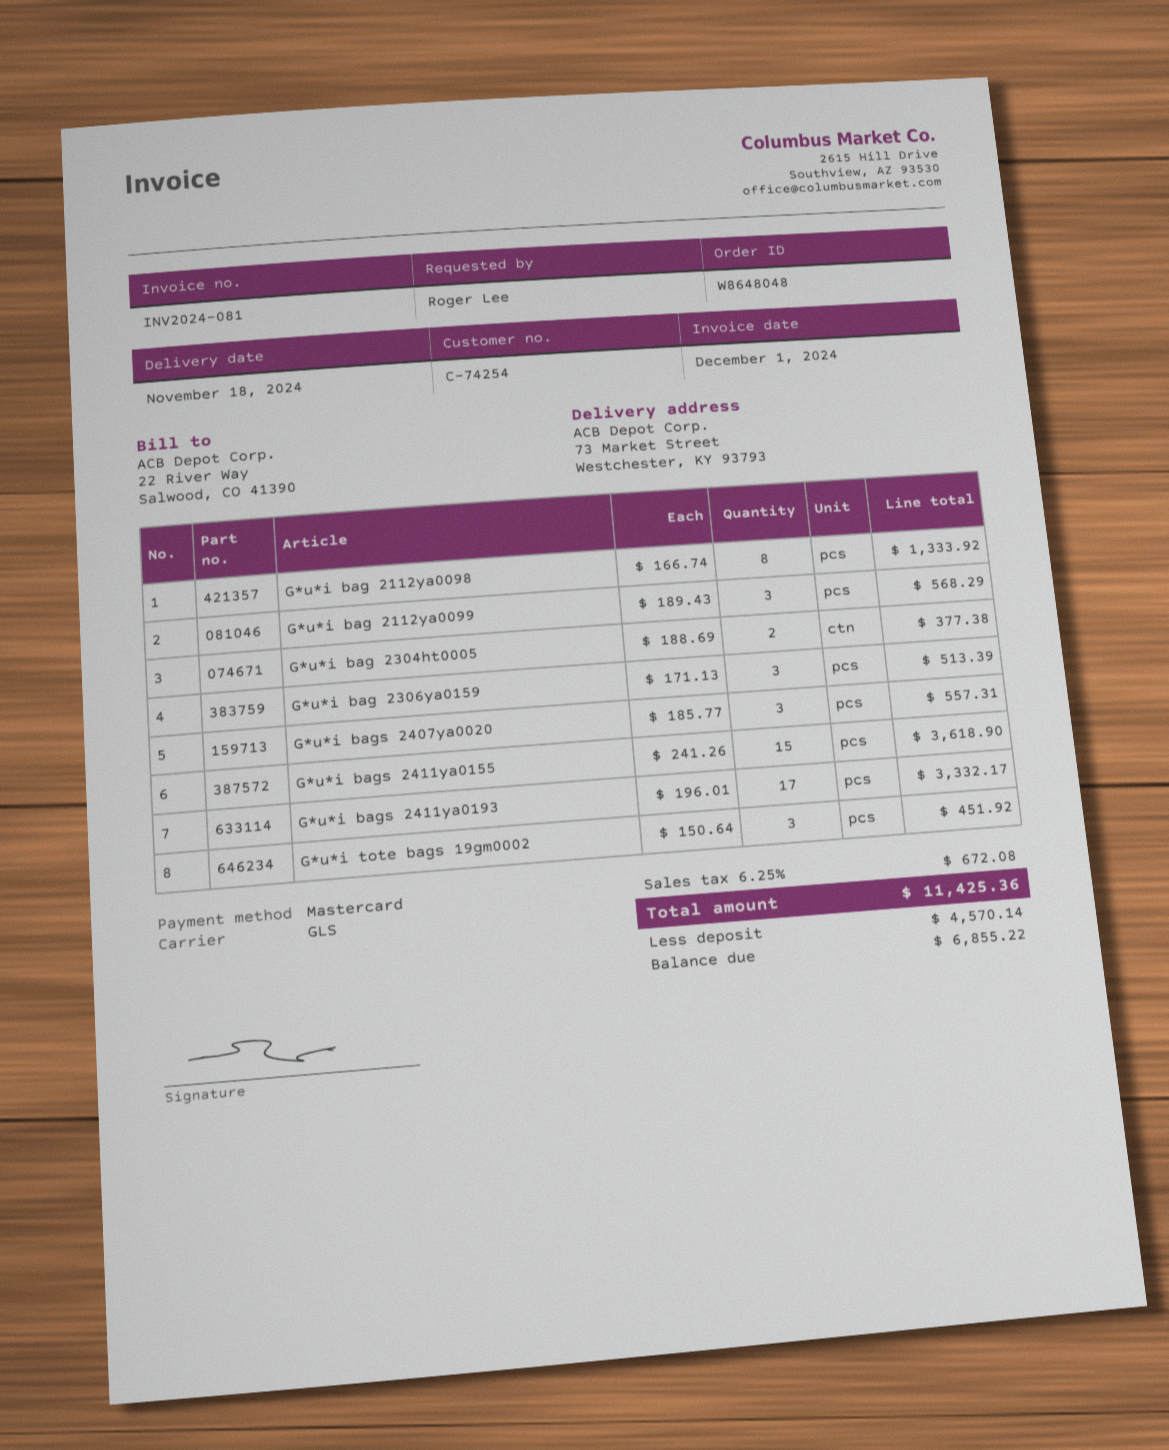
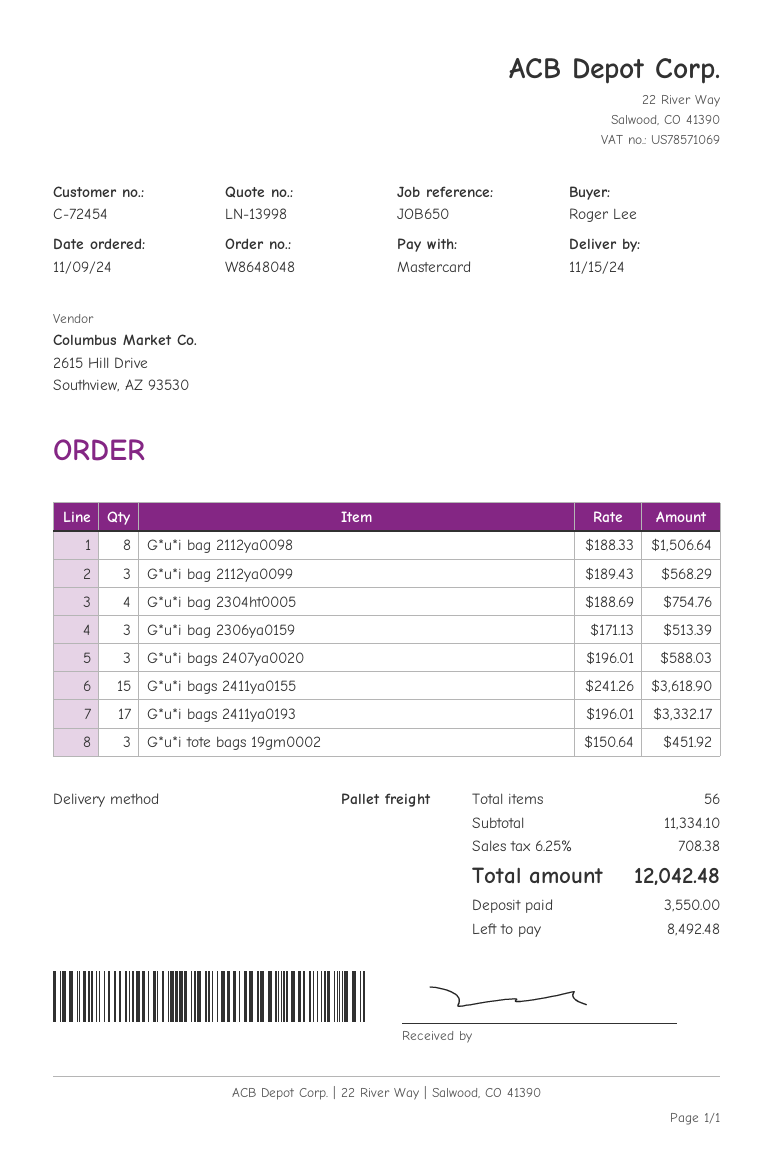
delivery date: 2024-11-18 -> 2024-11-15
customer number: C-74254 -> C-72454
shipping method: GLS -> pallet freight
G*u*i bag 2112ya0098: 8 x 166.74 = 1333.92 -> 8 x 188.33 = 1506.64
G*u*i bag 2304ht0005: 2 x 188.69 = 377.38 -> 4 x 188.69 = 754.76
G*u*i bags 2407ya0020: 3 x 185.77 = 557.31 -> 3 x 196.01 = 588.03
tax: 6.25% = 672.08 -> 6.25% = 708.38
total: 11425.36 -> 12042.48
deposit: 4570.14 -> 3550.00
balance: 6855.22 -> 8492.48

